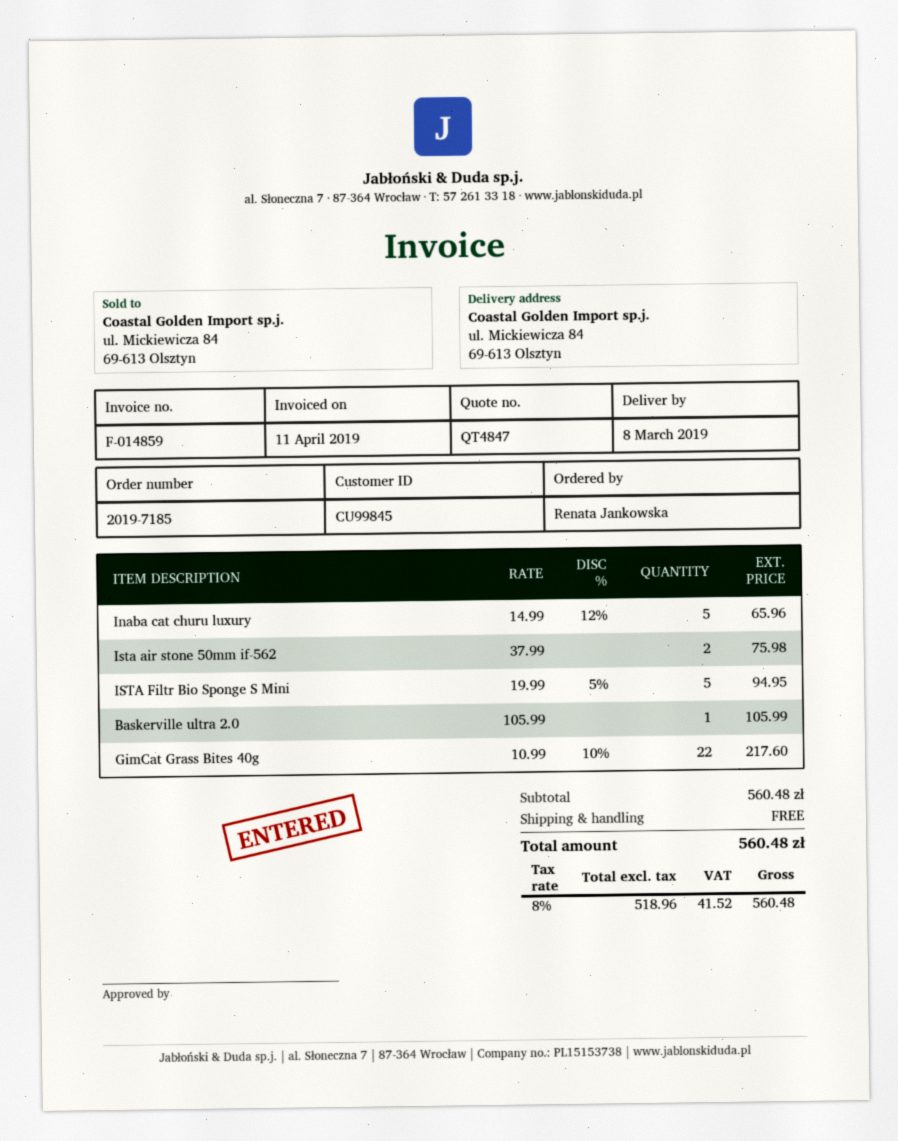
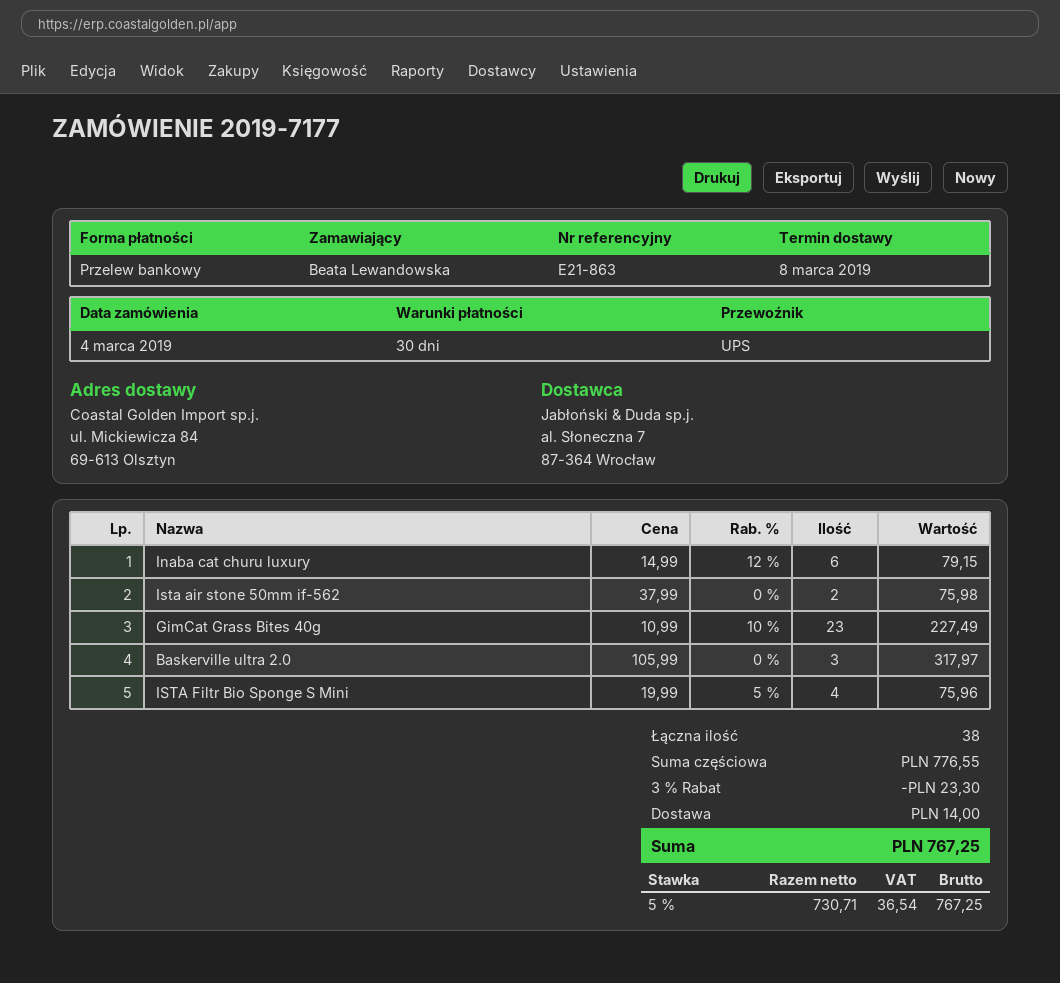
order number: 2019-7185 -> 2019-7177
ordered by: Renata Jankowska -> Beata Lewandowska
Inaba cat churu luxury: 5 x 14.99 - 12% = 65.96 -> 6 x 14.99 - 12% = 79.15
ISTA Filtr Bio Sponge S Mini: 5 x 19.99 - 5% = 94.95 -> 4 x 19.99 - 5% = 75.96
Baskerville ultra 2.0: 1 x 105.99 = 105.99 -> 3 x 105.99 = 317.97
GimCat Grass Bites 40g: 22 x 10.99 - 10% = 217.60 -> 23 x 10.99 - 10% = 227.49
subtotal: 560.48 -> 776.55
discount: none -> 3% = 23.30
shipping: 0.00 -> 14.00
net: 518.96 -> 730.71
tax: 8% = 41.52 -> 5% = 36.54
total: 560.48 -> 767.25

